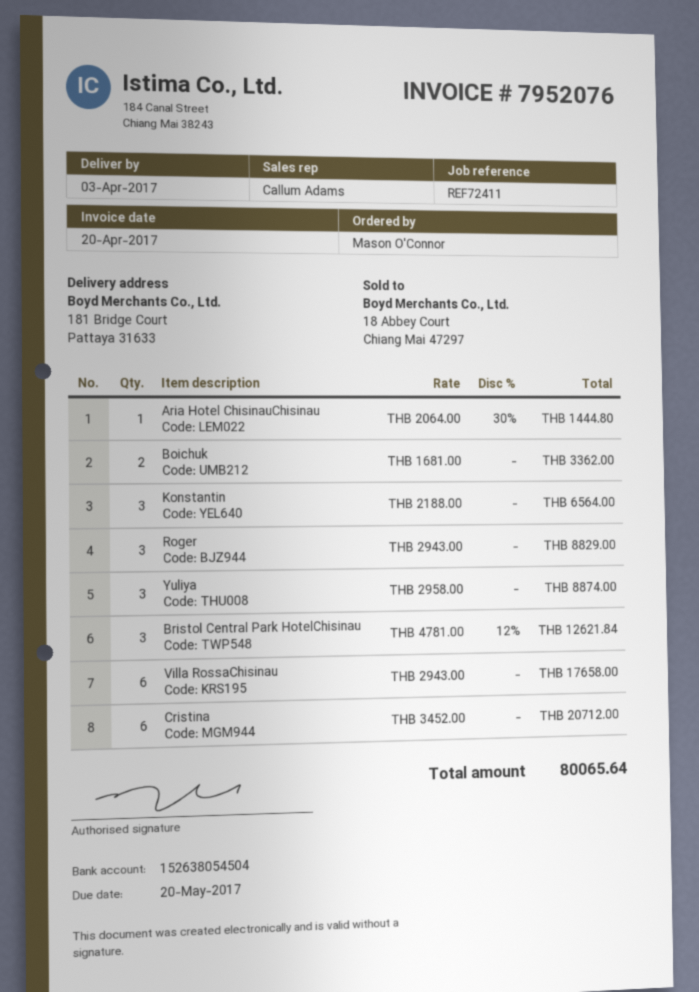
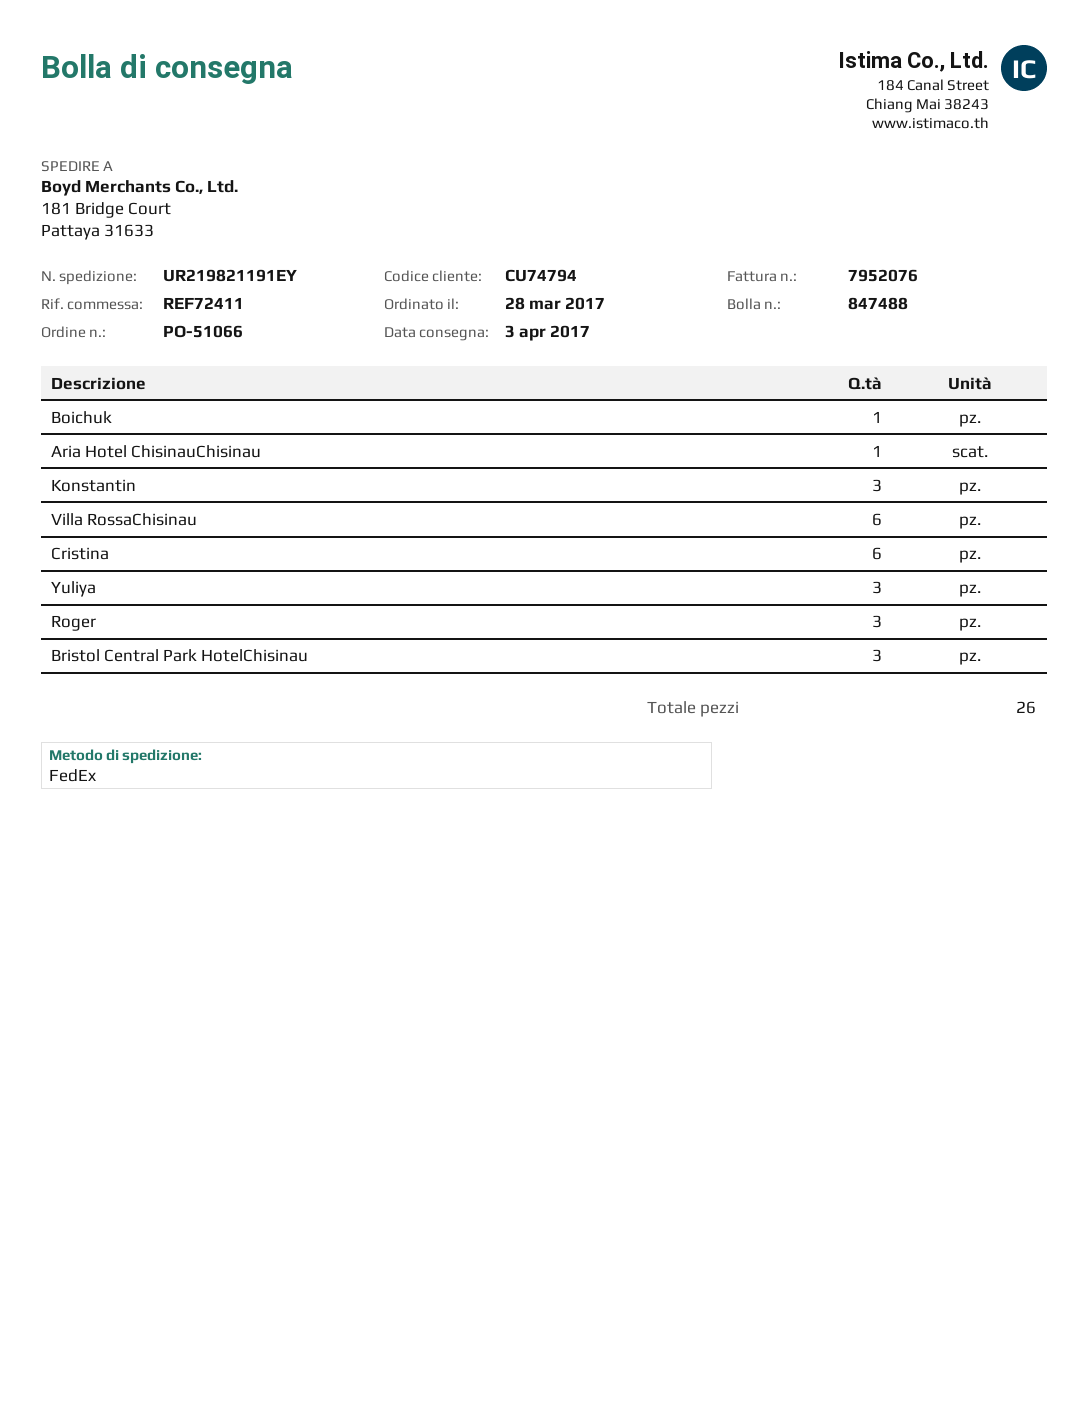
Boichuk: 2 -> 1

